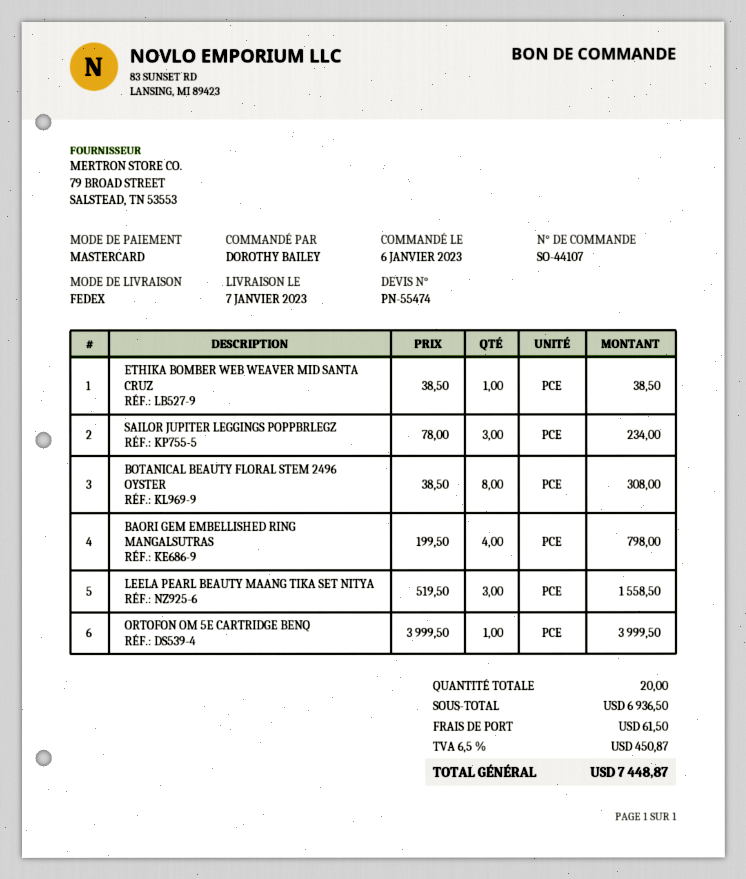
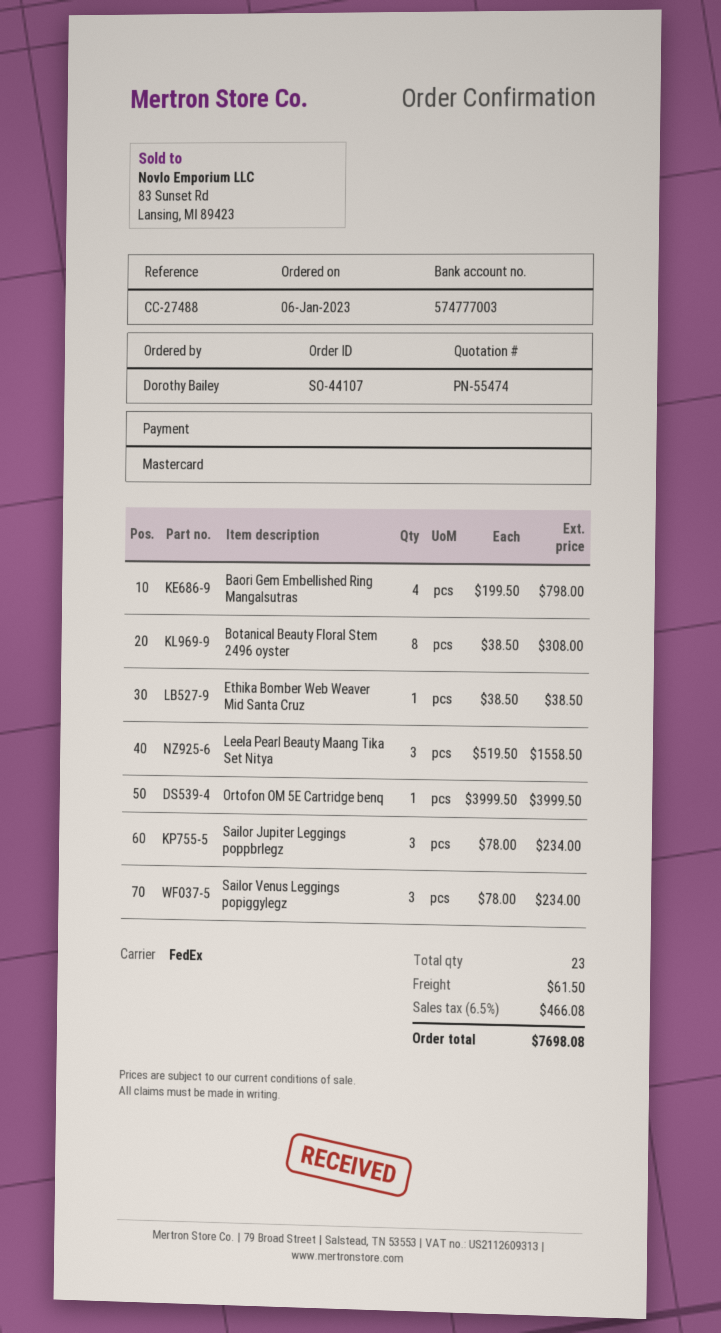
Sailor Venus Leggings popiggylegz: none -> 3 x 78.00 = 234.00
total quantity: 20 -> 23
tax: 6.5% = 450.87 -> 6.5% = 466.08
total: 7448.87 -> 7698.08

